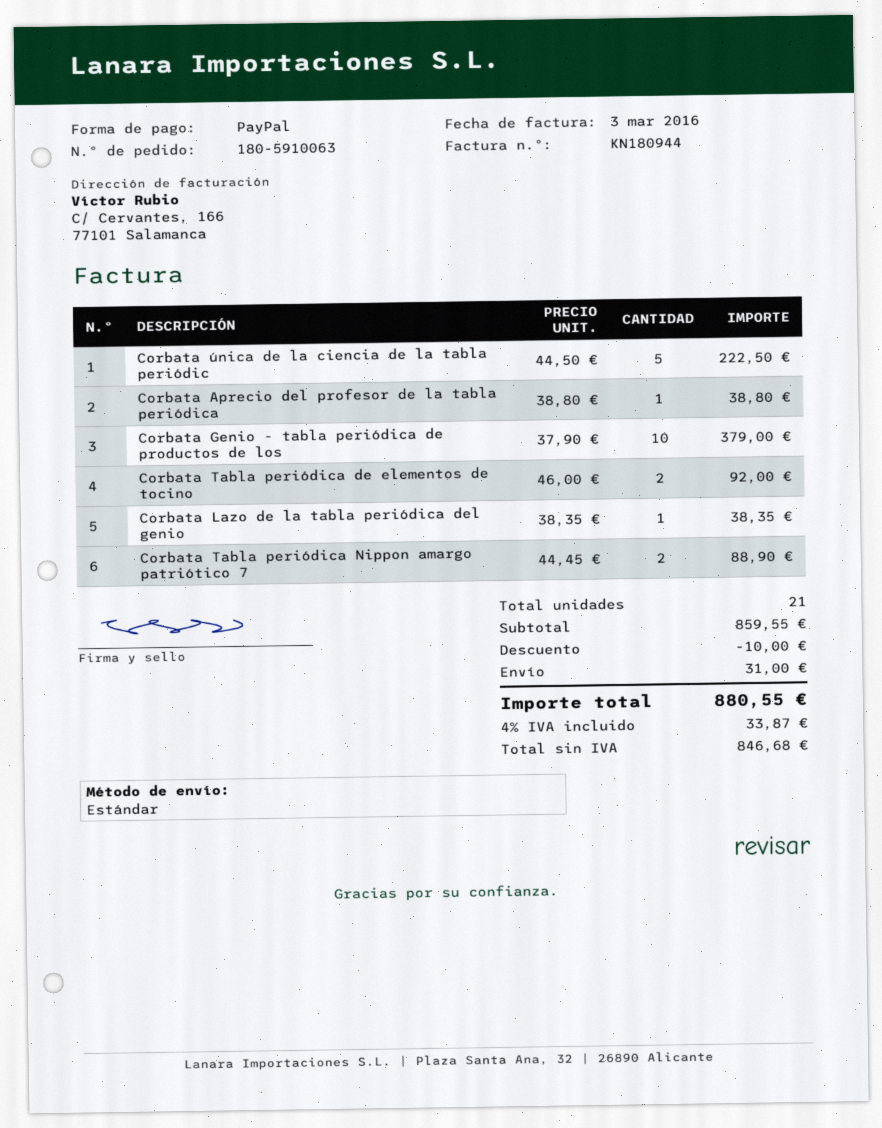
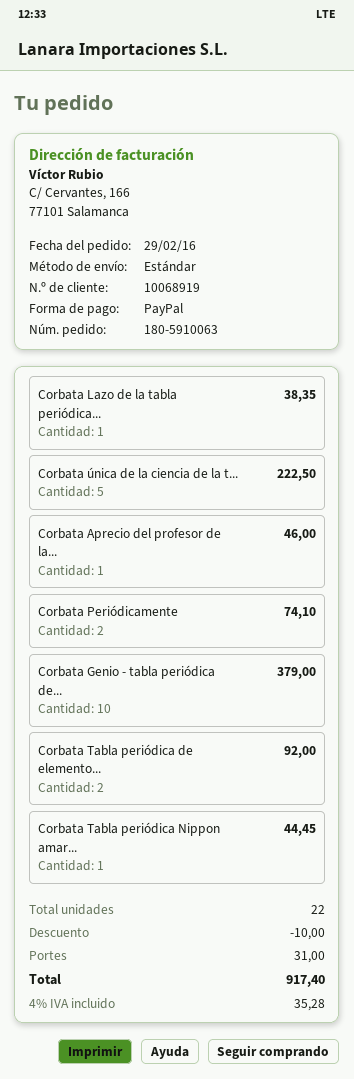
Corbata Aprecio del profesor de la tabla periódica: 1 for 38.80 -> 1 for 46.00
Corbata Tabla periódica Nippon amargo patriótico 7: 2 for 88.90 -> 1 for 44.45
Corbata Periódicamente: none -> 2 for 74.10
total quantity: 21 -> 22
tax: 4% = 33.87 -> 4% = 35.28
total: 880.55 -> 917.40

